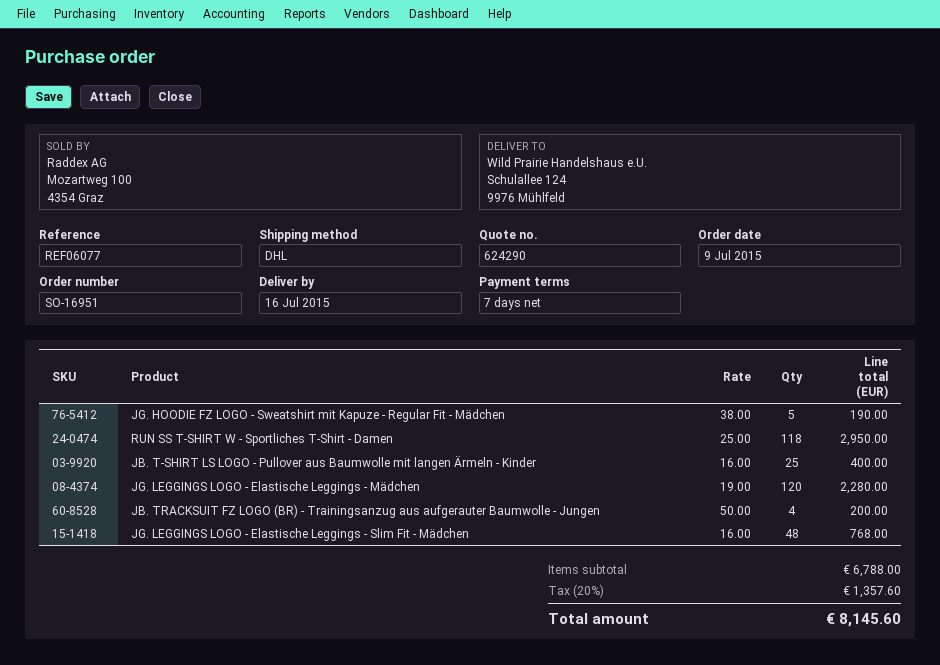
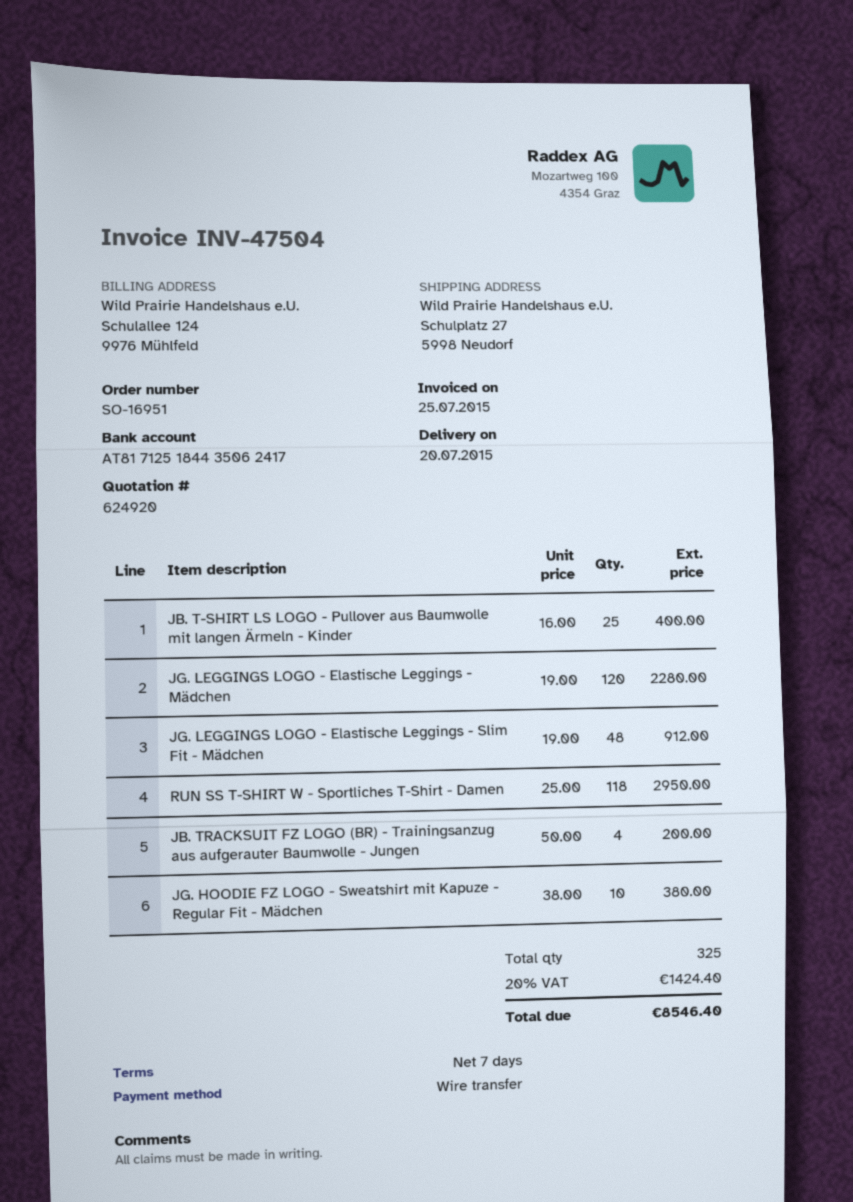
quote number: 624290 -> 624920
delivery date: 2015-07-16 -> 2015-07-20
ship to: Schulallee 124, 9976 Mühlfeld -> Schulplatz 27, 5998 Neudorf
JG. HOODIE FZ LOGO - Sweatshirt mit Kapuze - Regular Fit - Mädchen: 5 x 38.00 = 190.00 -> 10 x 38.00 = 380.00
JG. LEGGINGS LOGO - Elastische Leggings - Slim Fit - Mädchen: 48 x 16.00 = 768.00 -> 48 x 19.00 = 912.00
tax: 20% = 1357.60 -> 20% = 1424.40
total: 8145.60 -> 8546.40

